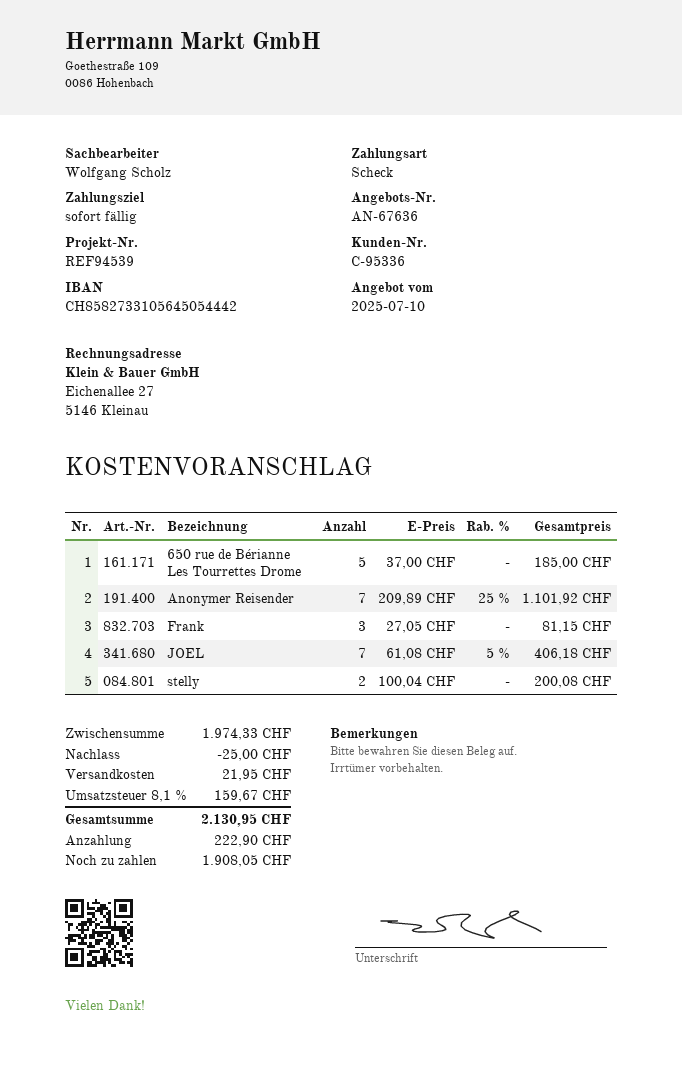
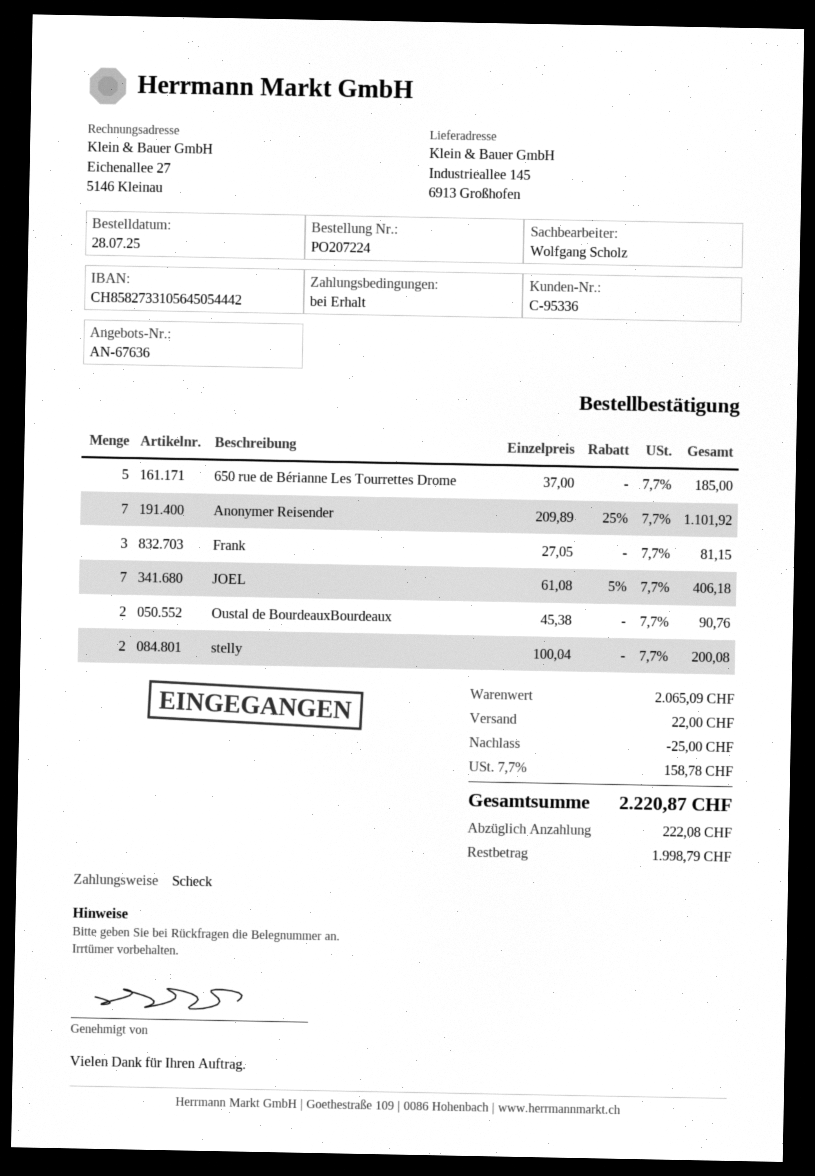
Oustal de BourdeauxBourdeaux: none -> 2 x 45.38 = 90.76
subtotal: 1974.33 -> 2065.09
shipping: 21.95 -> 22.00
tax: 8.1% = 159.67 -> 7.7% = 158.78
total: 2130.95 -> 2220.87
deposit: 222.90 -> 222.08
balance: 1908.05 -> 1998.79

